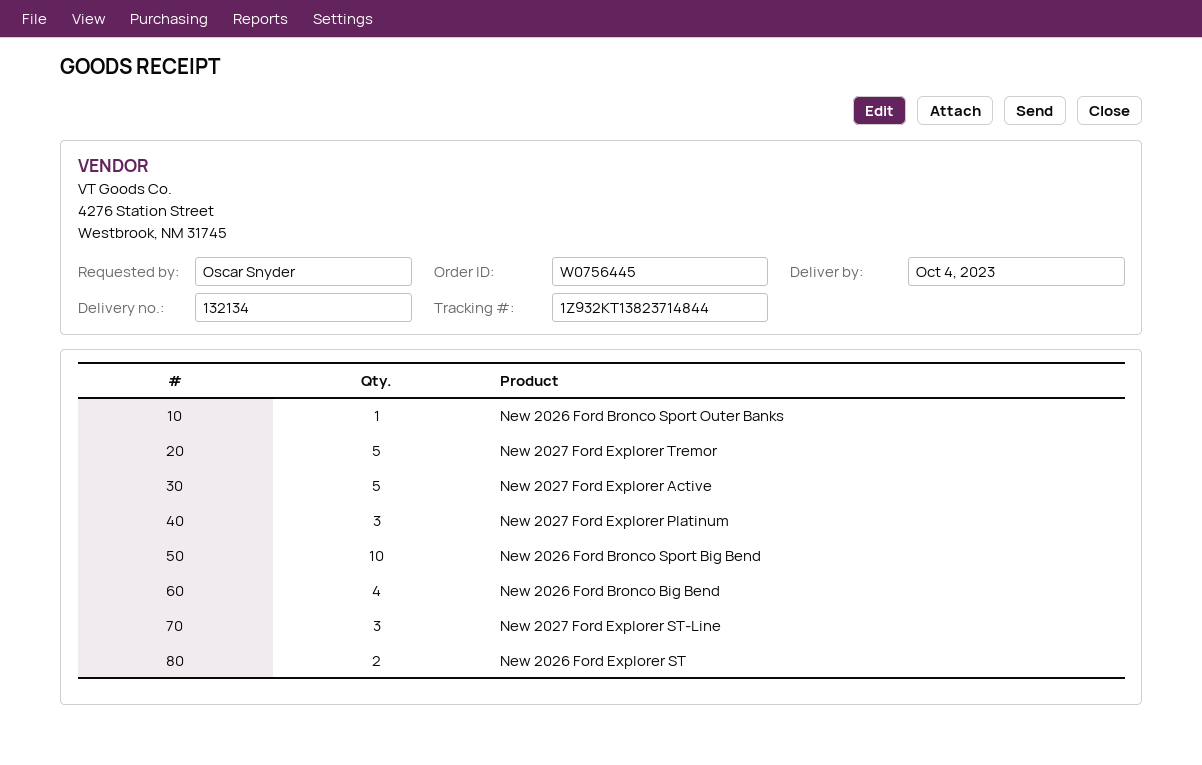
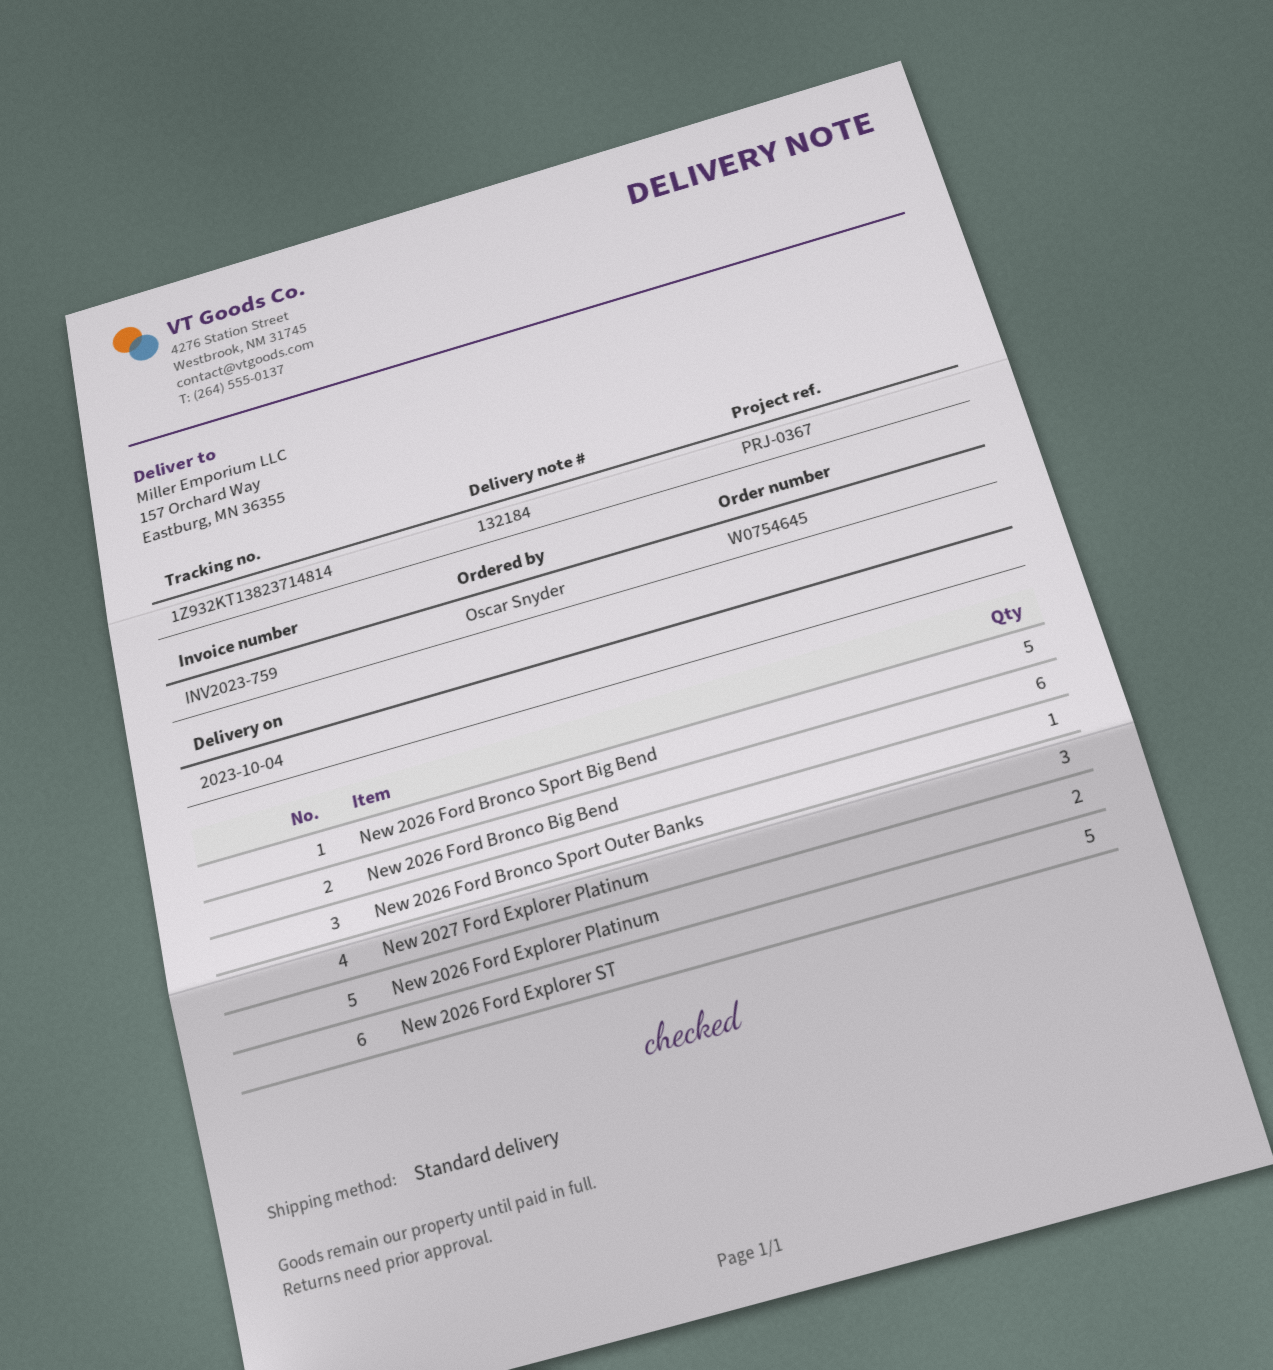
order number: W0756445 -> W0754645
delivery note number: 132134 -> 132184
tracking number: 1Z932KT13823714844 -> 1Z932KT13823714814
New 2027 Ford Explorer Tremor: 5 -> none
New 2027 Ford Explorer Active: 5 -> none
New 2026 Ford Bronco Sport Big Bend: 10 -> 5
New 2026 Ford Bronco Big Bend: 4 -> 6
New 2027 Ford Explorer ST-Line: 3 -> none
New 2026 Ford Explorer ST: 2 -> 5
New 2026 Ford Explorer Platinum: none -> 2

